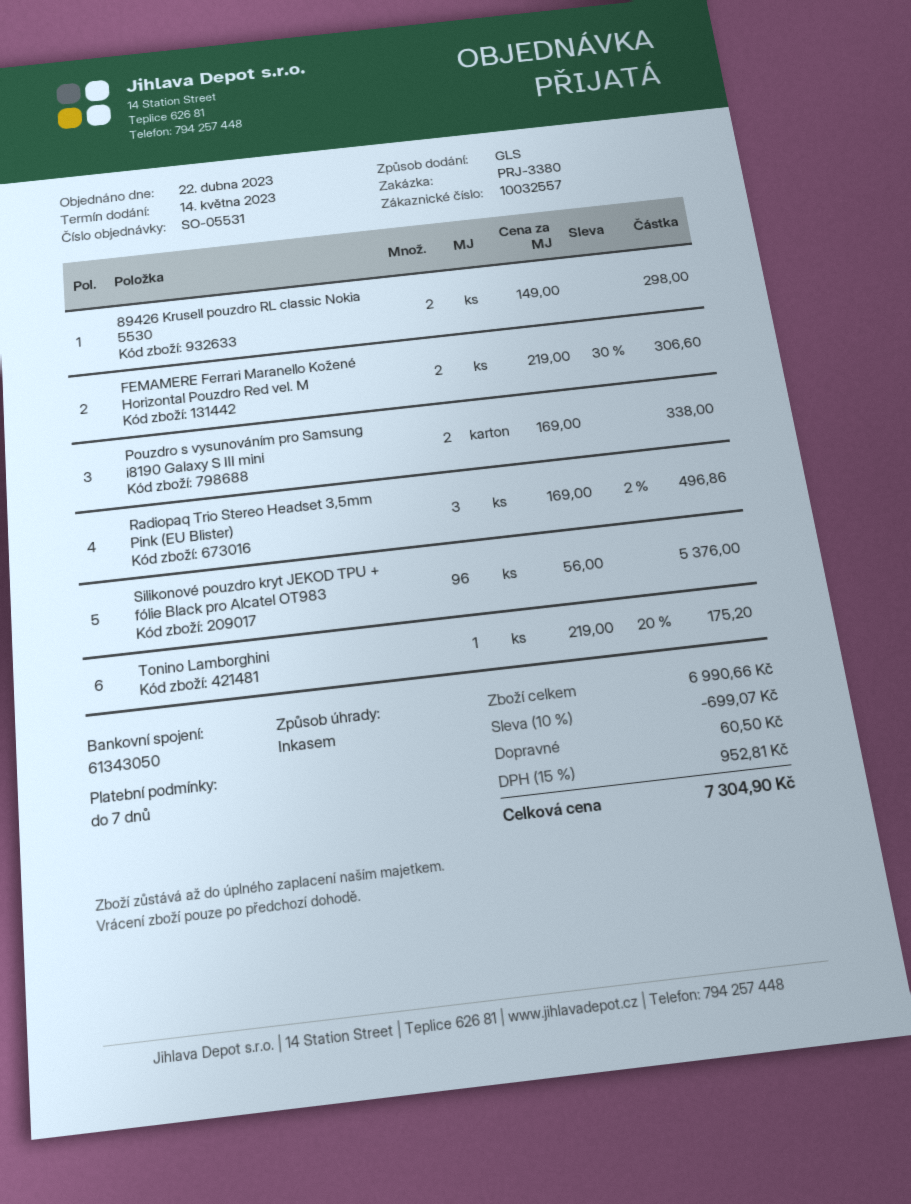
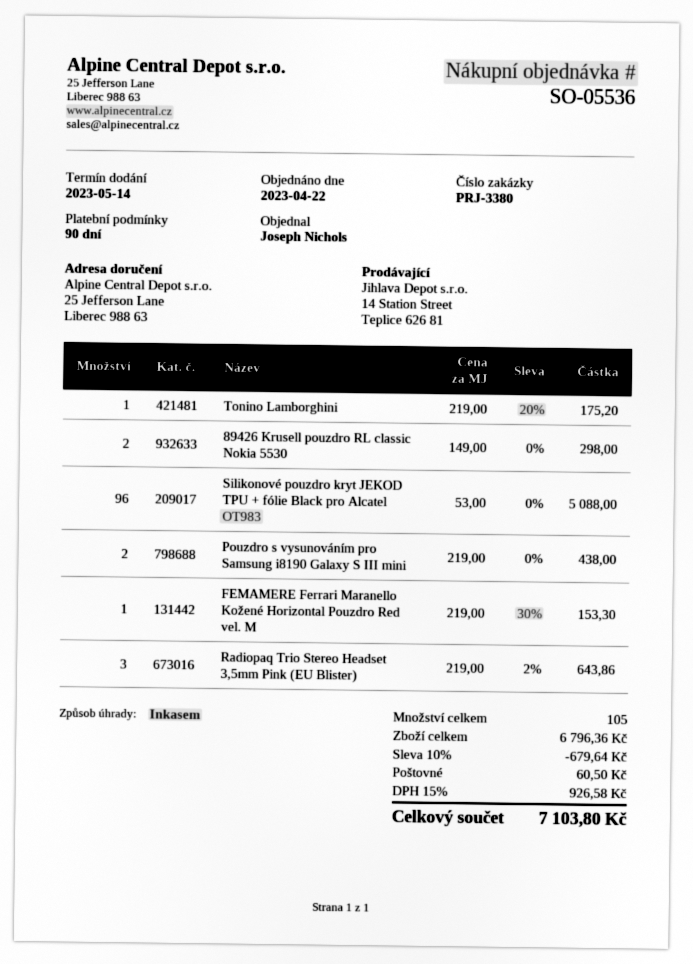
order number: SO-05531 -> SO-05536
payment terms: 7 days -> 90 days
FEMAMERE Ferrari Maranello Kožené Horizontal Pouzdro Red vel. M: 2 x 219.00 - 30% = 306.60 -> 1 x 219.00 - 30% = 153.30
Pouzdro s vysunováním pro Samsung i8190 Galaxy S III mini: 2 x 169.00 = 338.00 -> 2 x 219.00 = 438.00
Radiopaq Trio Stereo Headset 3,5mm Pink (EU Blister): 3 x 169.00 - 2% = 496.86 -> 3 x 219.00 - 2% = 643.86
Silikonové pouzdro kryt JEKOD TPU + fólie Black pro Alcatel OT983: 96 x 56.00 = 5376.00 -> 96 x 53.00 = 5088.00
subtotal: 6990.66 -> 6796.36
discount: 10% = 699.07 -> 10% = 679.64
tax: 15% = 952.81 -> 15% = 926.58
total: 7304.90 -> 7103.80

